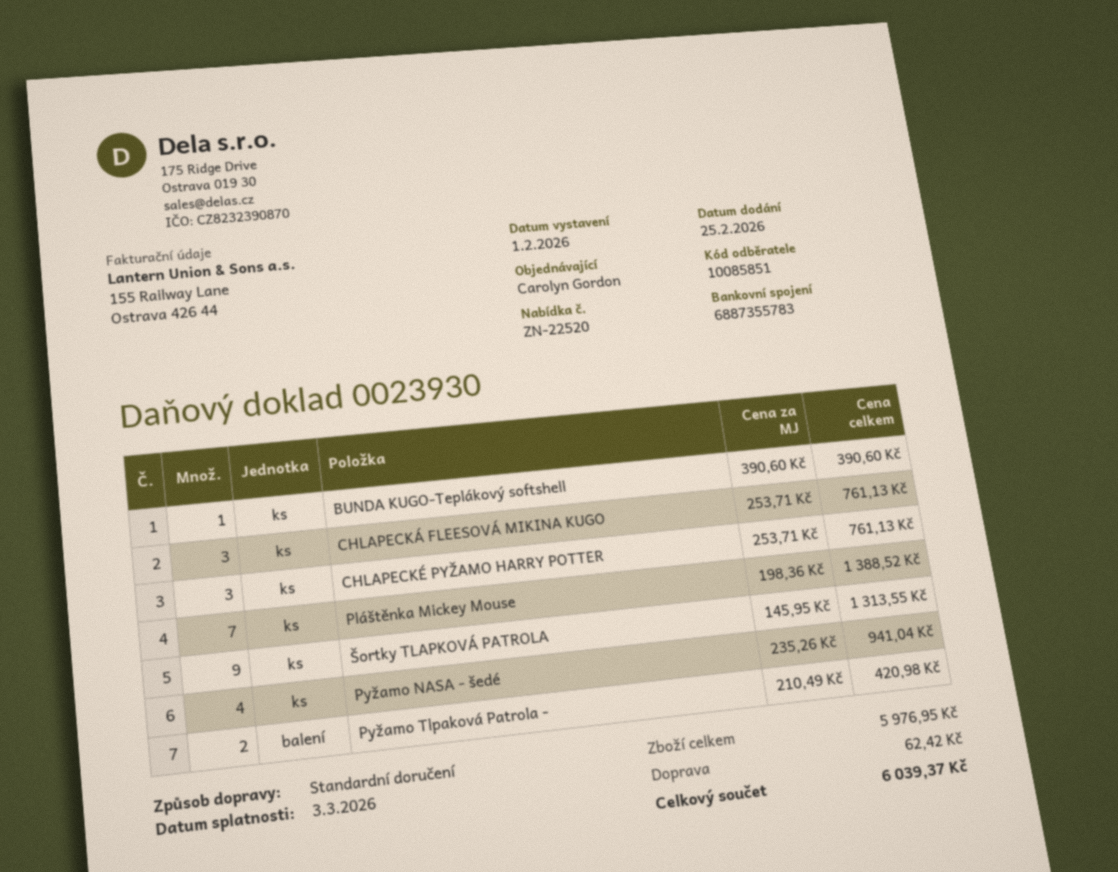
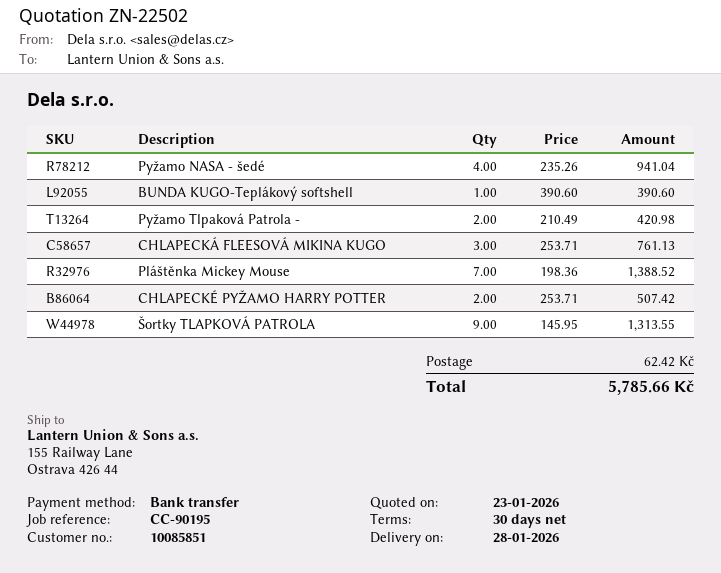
quote number: ZN-22520 -> ZN-22502
delivery date: 2026-02-25 -> 2026-01-28
CHLAPECKÉ PYŽAMO HARRY POTTER: 3 x 253.71 = 761.13 -> 2 x 253.71 = 507.42
total: 6039.37 -> 5785.66

